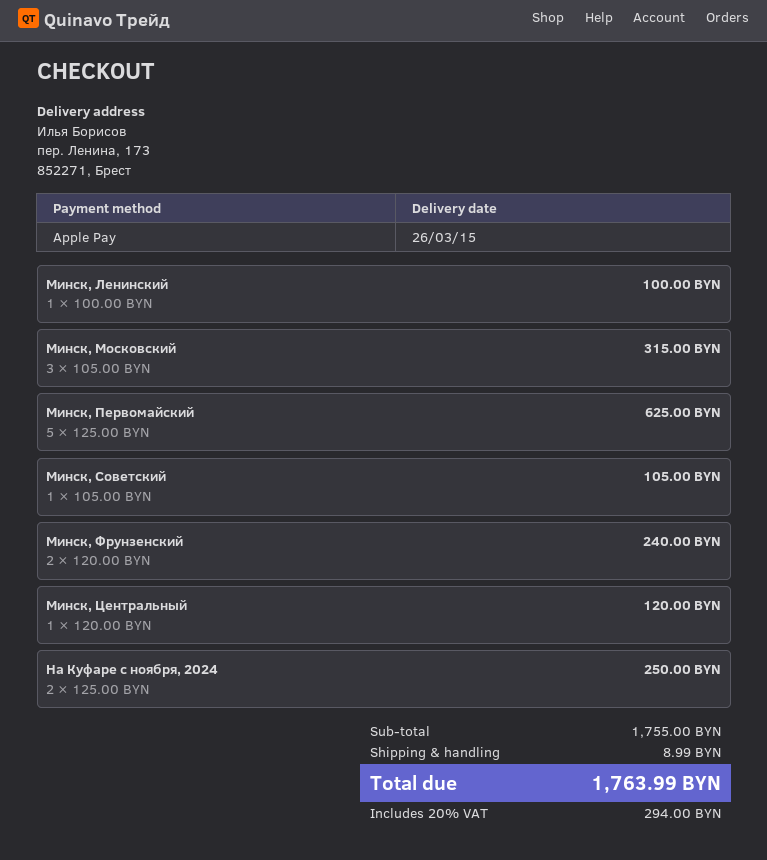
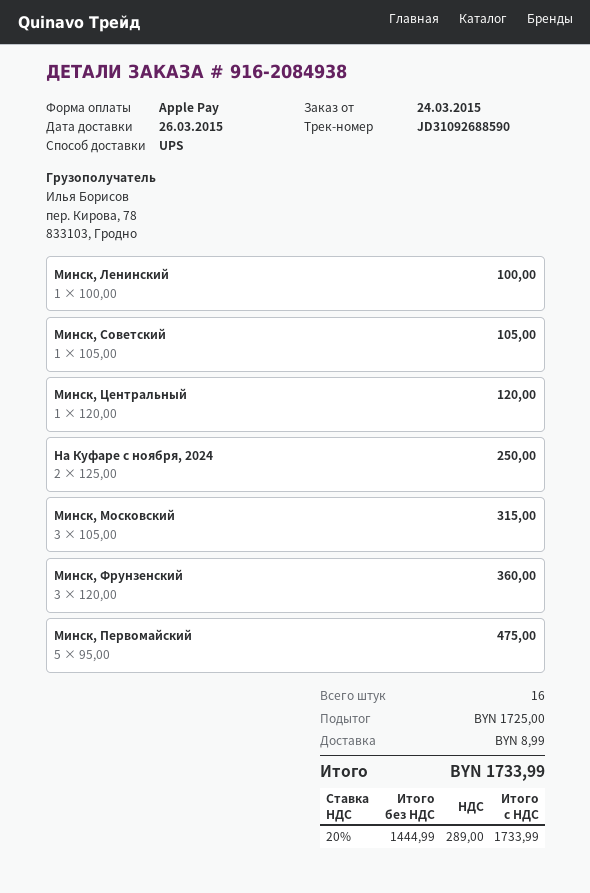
ship to: пер. Ленина, 173, 852271, Брест -> пер. Кирова, 78, 833103, Гродно
Минск, Первомайский: 5 x 125.00 = 625.00 -> 5 x 95.00 = 475.00
Минск, Фрунзенский: 2 x 120.00 = 240.00 -> 3 x 120.00 = 360.00
subtotal: 1755.00 -> 1725.00
tax: 20% = 294.00 -> 20% = 289.00
total: 1763.99 -> 1733.99

